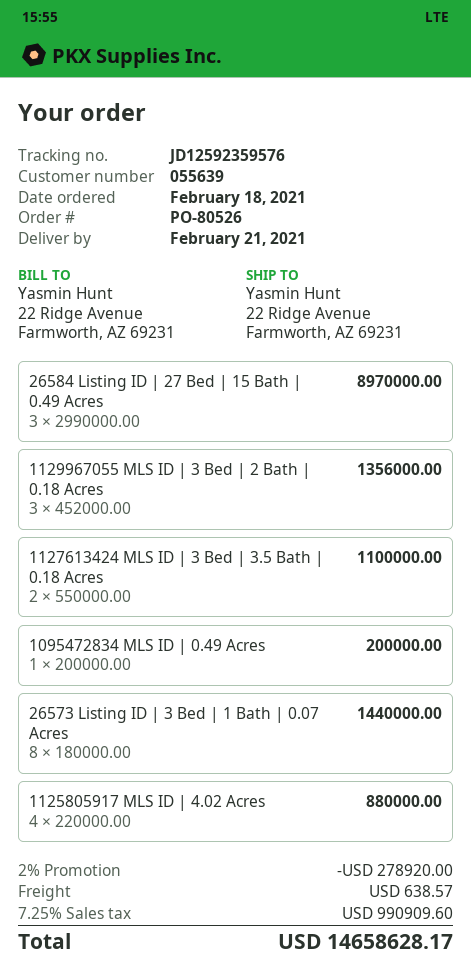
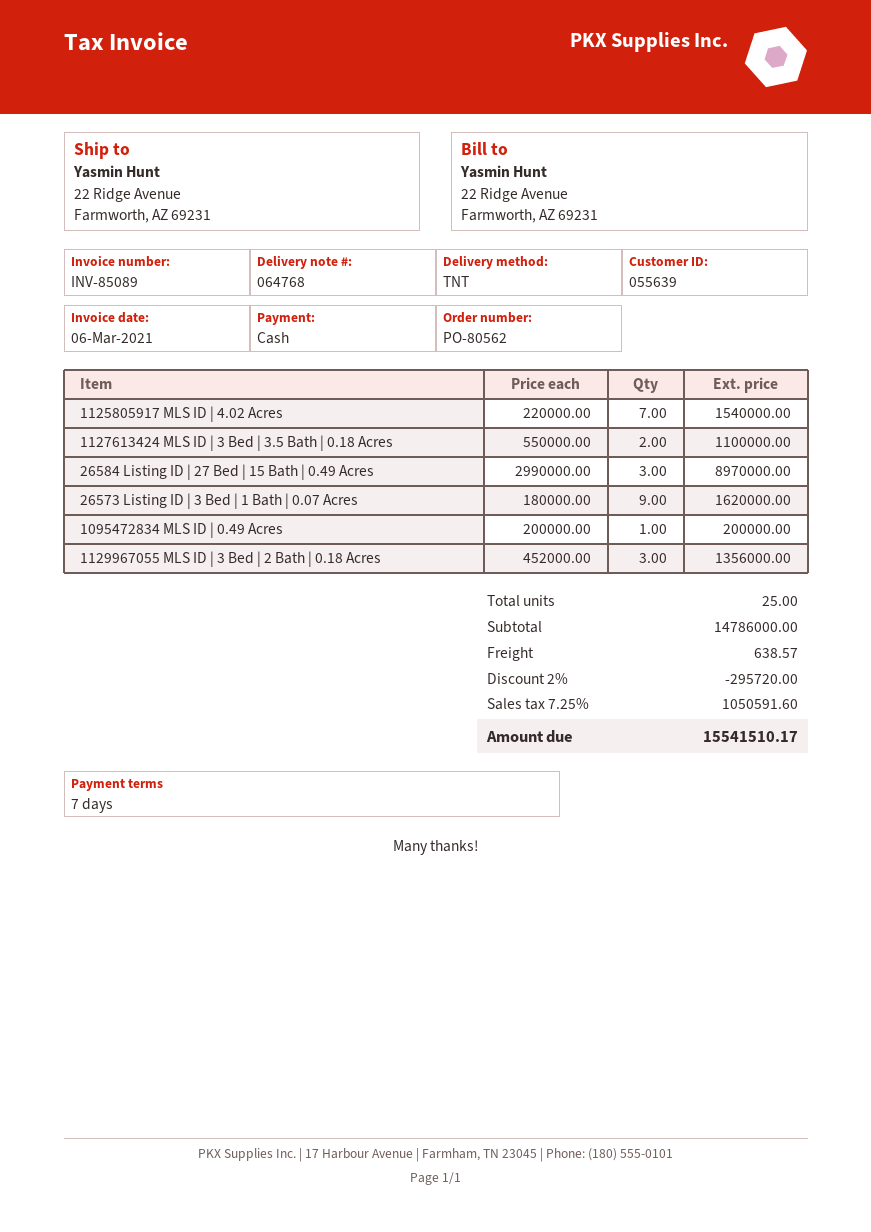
order number: PO-80526 -> PO-80562
26573 Listing ID | 3 Bed | 1 Bath | 0.07 Acres: 8 x 180000.00 = 1440000.00 -> 9 x 180000.00 = 1620000.00
1125805917 MLS ID | 4.02 Acres: 4 x 220000.00 = 880000.00 -> 7 x 220000.00 = 1540000.00
discount: 2% = 278920.00 -> 2% = 295720.00
tax: 7.25% = 990909.60 -> 7.25% = 1050591.60
total: 14658628.17 -> 15541510.17

